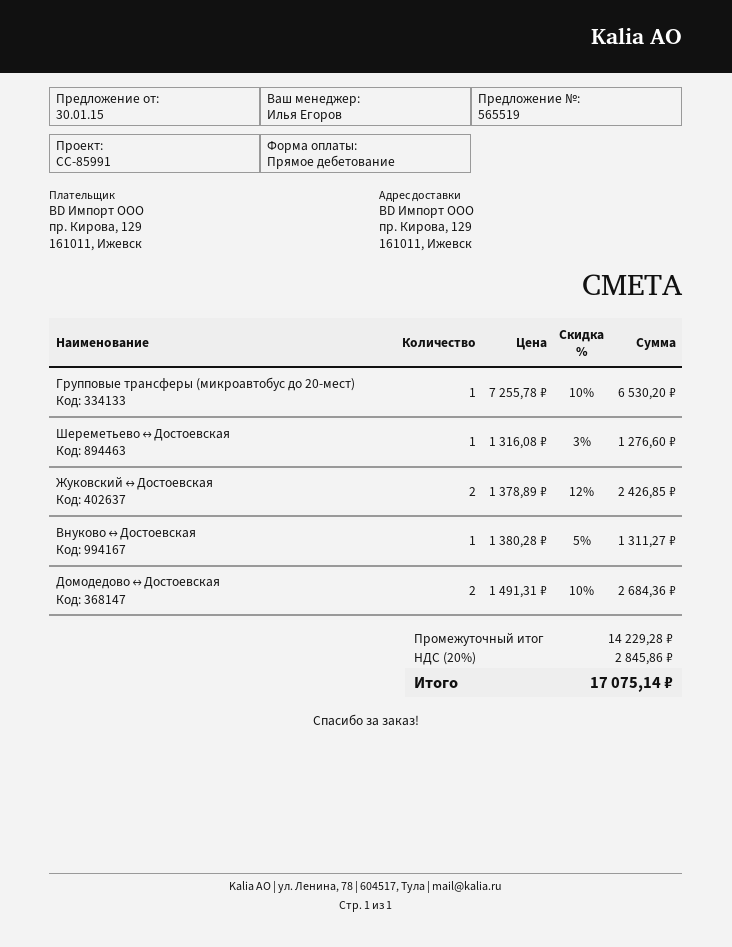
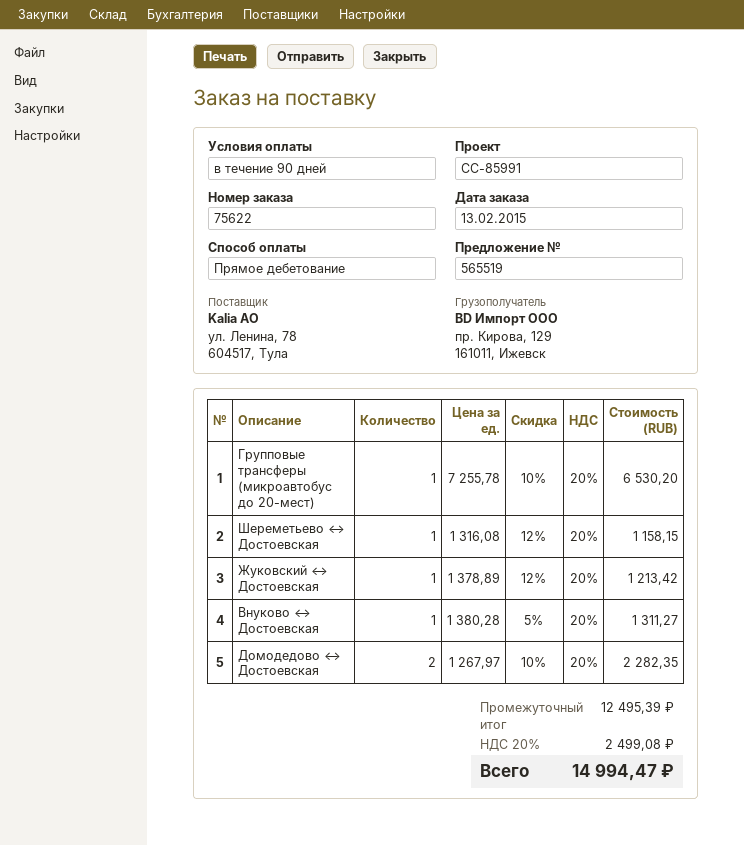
Шереметьево ↔ Достоевская: 1 x 1316.08 - 3% = 1276.60 -> 1 x 1316.08 - 12% = 1158.15
Жуковский ↔ Достоевская: 2 x 1378.89 - 12% = 2426.85 -> 1 x 1378.89 - 12% = 1213.42
Домодедово ↔ Достоевская: 2 x 1491.31 - 10% = 2684.36 -> 2 x 1267.97 - 10% = 2282.35
subtotal: 14229.28 -> 12495.39
tax: 20% = 2845.86 -> 20% = 2499.08
total: 17075.14 -> 14994.47

